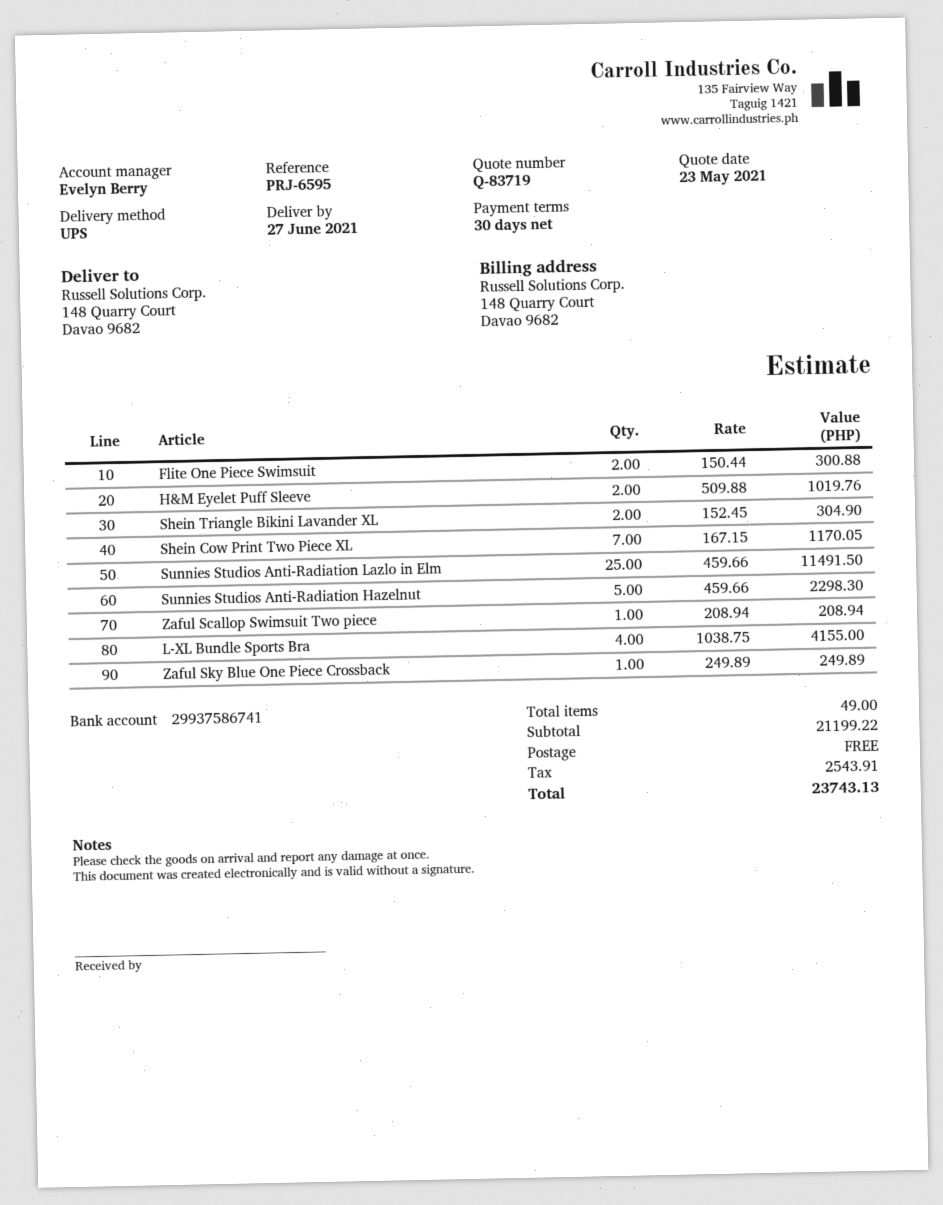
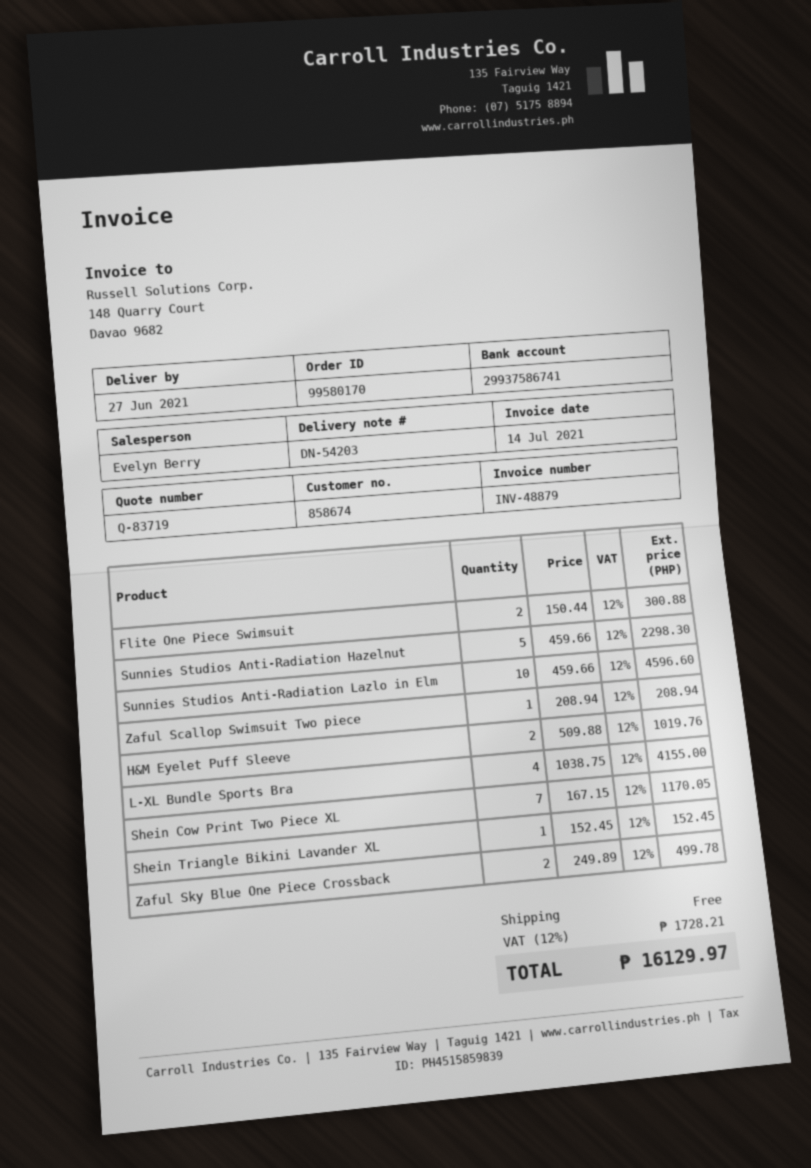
Shein Triangle Bikini Lavander XL: 2 x 152.45 = 304.90 -> 1 x 152.45 = 152.45
Sunnies Studios Anti-Radiation Lazlo in Elm: 25 x 459.66 = 11491.50 -> 10 x 459.66 = 4596.60
Zaful Sky Blue One Piece Crossback: 1 x 249.89 = 249.89 -> 2 x 249.89 = 499.78
tax: 2543.91 -> 1728.21
total: 23743.13 -> 16129.97

